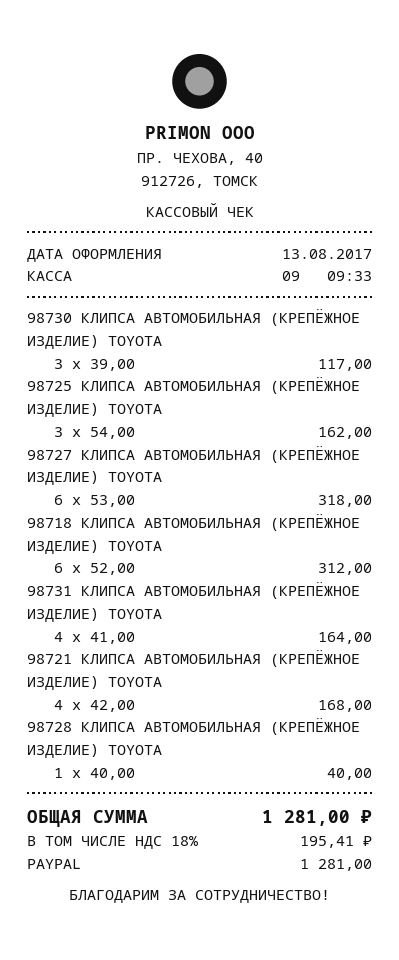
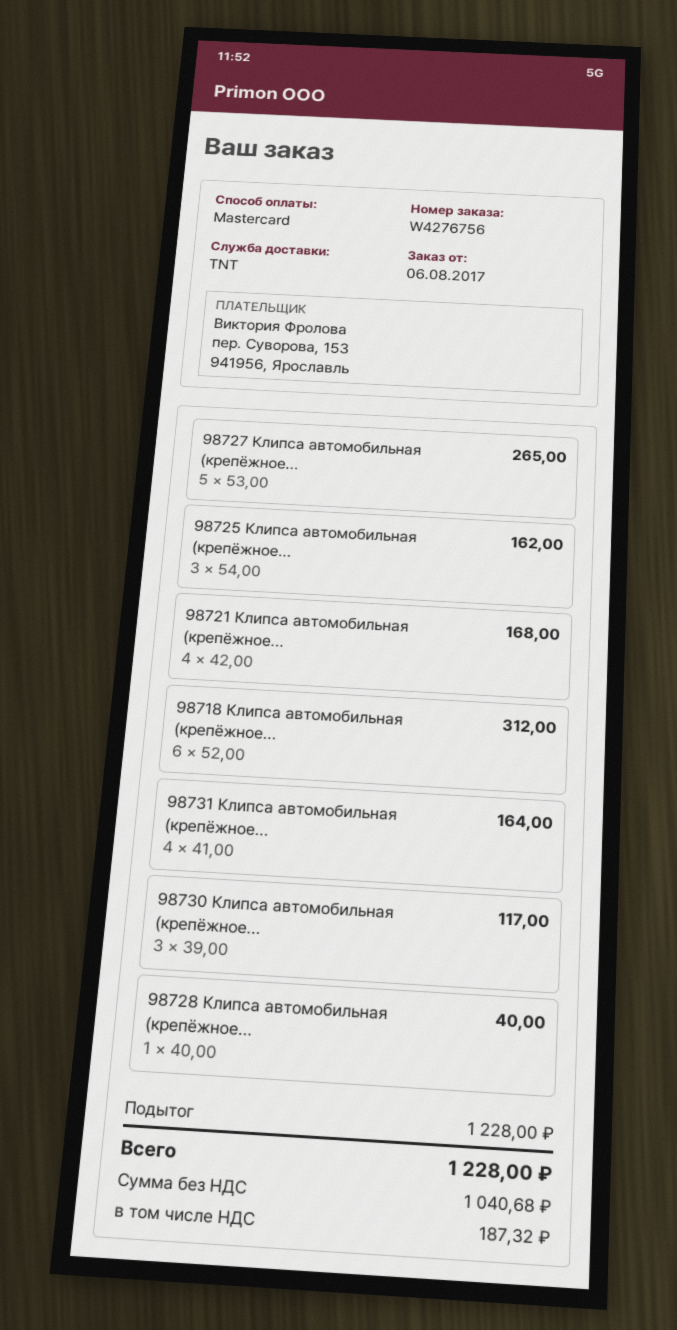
order date: 2017-08-13 -> 2017-08-06
payment method: PayPal -> Mastercard
98727 КЛИПСА АВТОМОБИЛЬНАЯ (КРЕПЁЖНОЕ ИЗДЕЛИЕ) TOYOTA: 6 x 53.00 = 318.00 -> 5 x 53.00 = 265.00
tax: 195.41 -> 187.32
total: 1281.00 -> 1228.00

